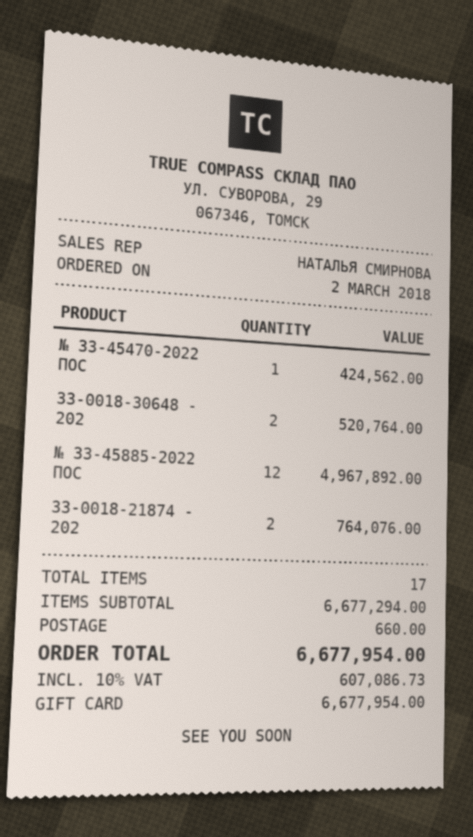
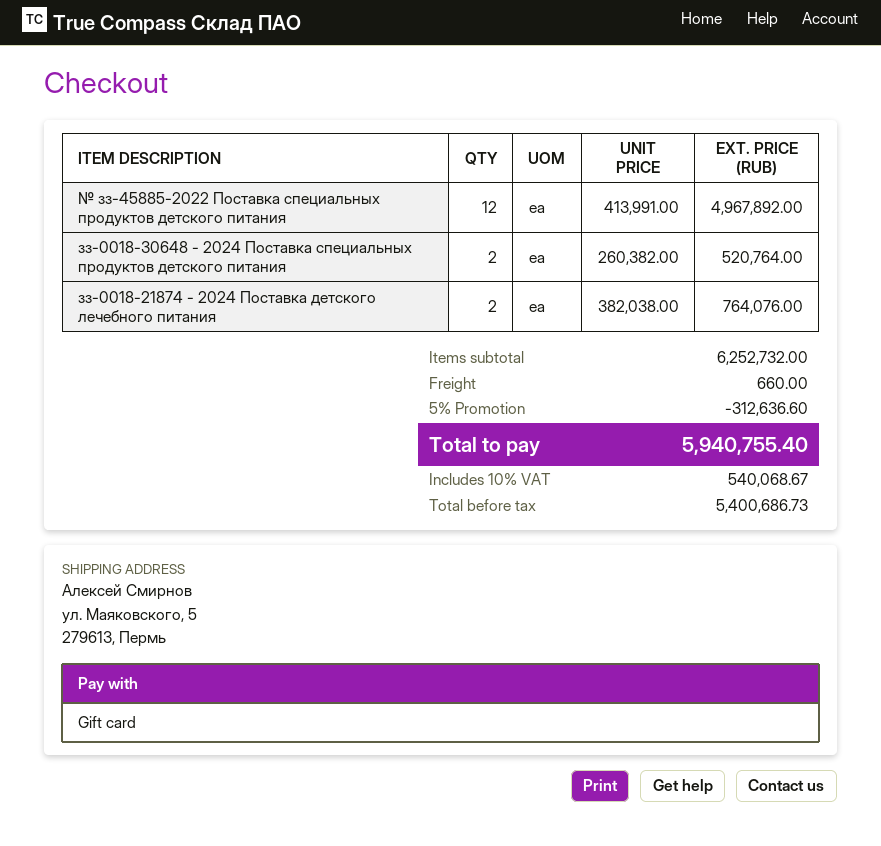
№ ЗЗ-45470-2022 ПОС: 1 for 424562.00 -> none
subtotal: 6677294.00 -> 6252732.00
discount: none -> 5% = 312636.60
tax: 10% = 607086.73 -> 10% = 540068.67
total: 6677954.00 -> 5940755.40

